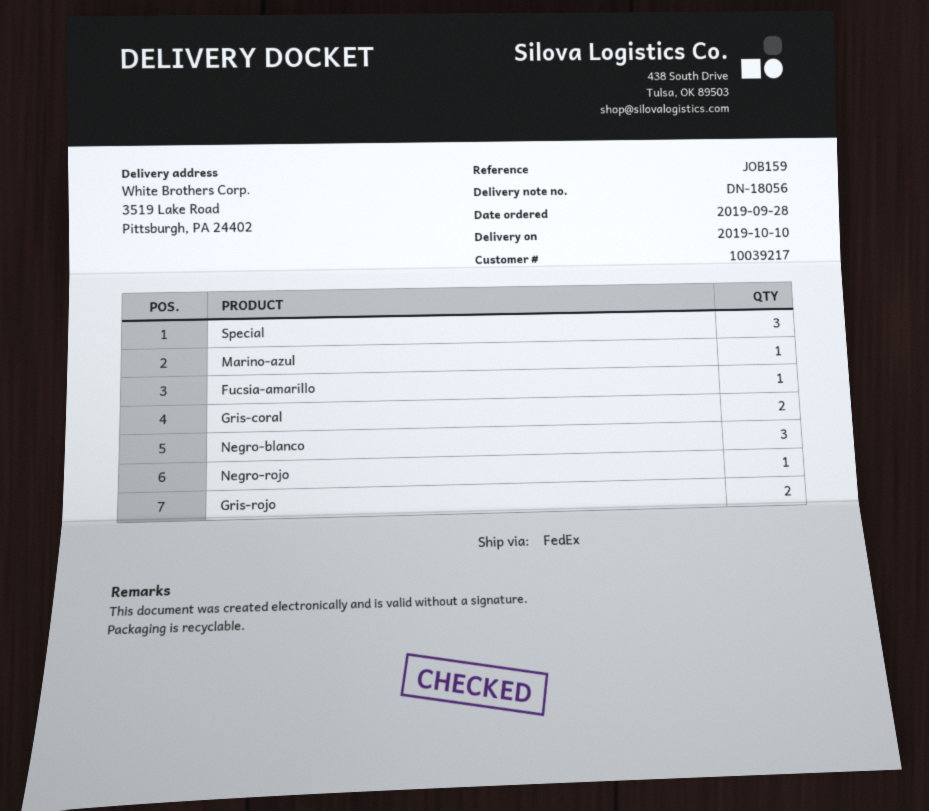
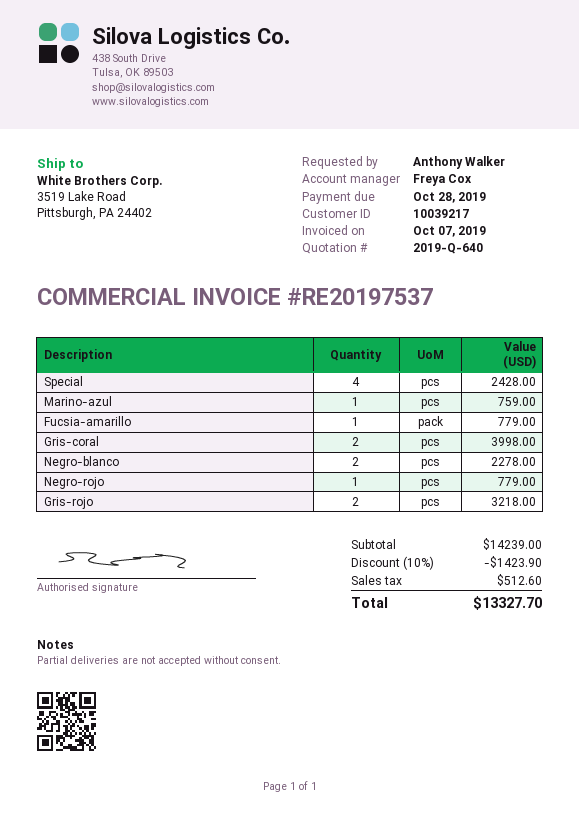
Special: 3 -> 4
Negro-blanco: 3 -> 2

